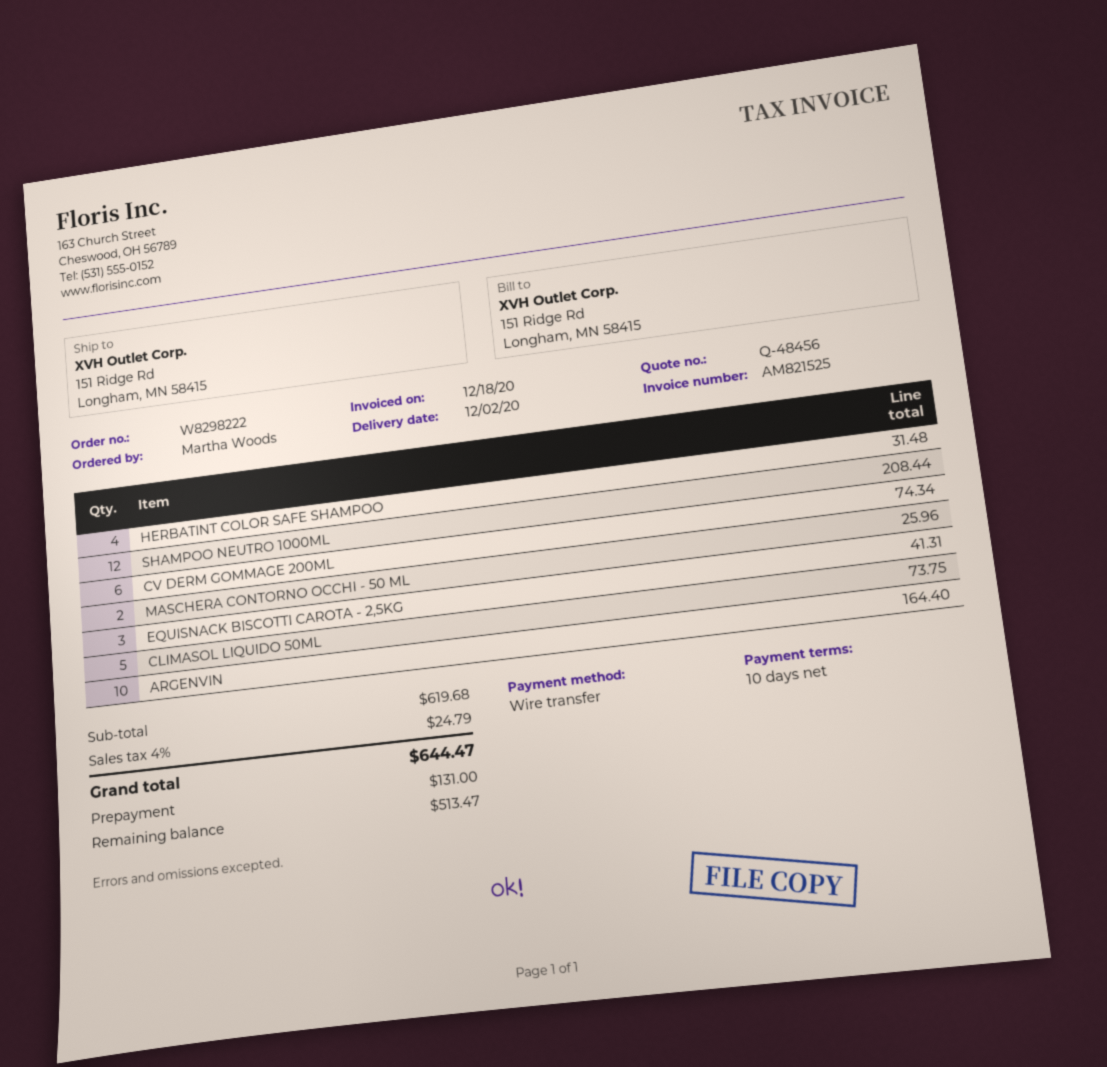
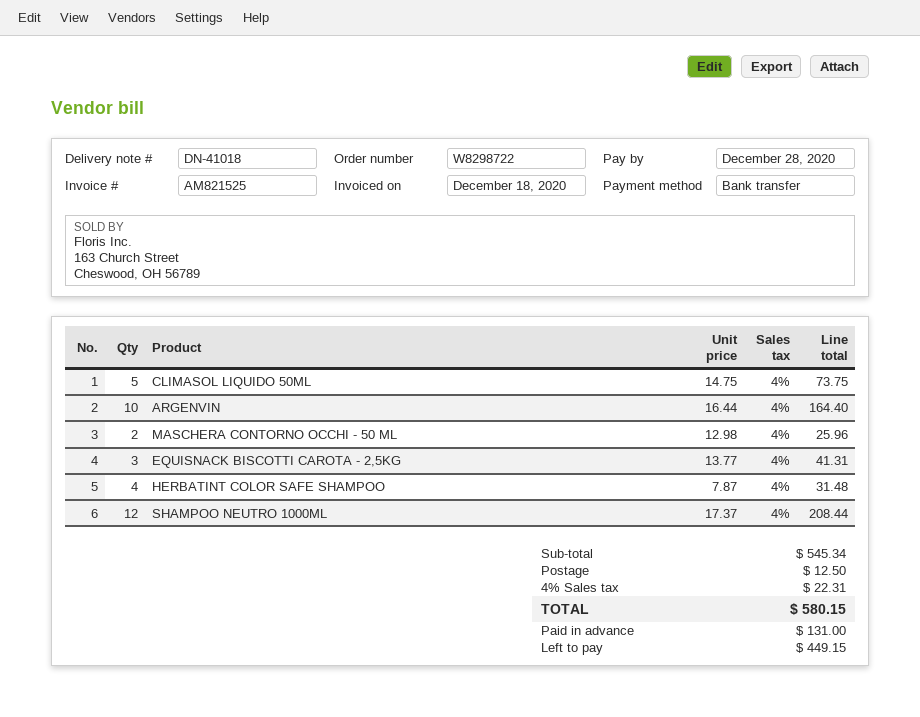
order number: W8298222 -> W8298722
CV DERM GOMMAGE 200ML: 6 for 74.34 -> none
subtotal: 619.68 -> 545.34
shipping: none -> 12.50
tax: 4% = 24.79 -> 4% = 22.31
total: 644.47 -> 580.15
balance: 513.47 -> 449.15

